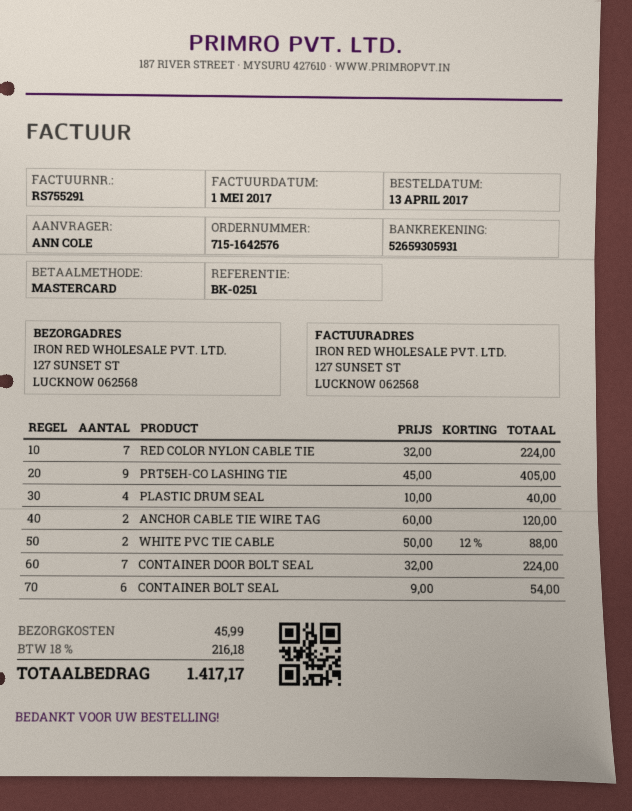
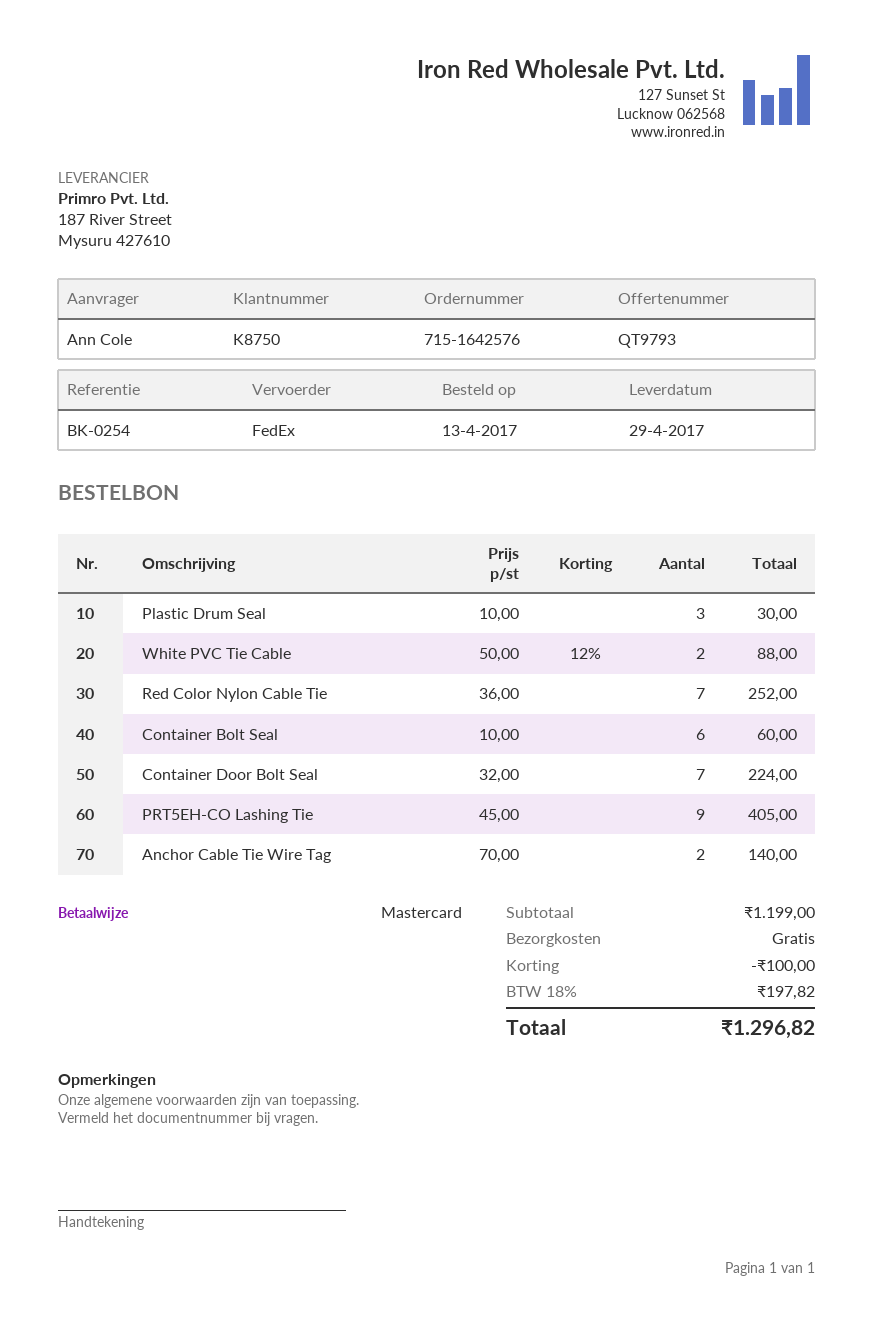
reference: BK-0251 -> BK-0254
RED COLOR NYLON CABLE TIE: 7 x 32.00 = 224.00 -> 7 x 36.00 = 252.00
PLASTIC DRUM SEAL: 4 x 10.00 = 40.00 -> 3 x 10.00 = 30.00
ANCHOR CABLE TIE WIRE TAG: 2 x 60.00 = 120.00 -> 2 x 70.00 = 140.00
CONTAINER BOLT SEAL: 6 x 9.00 = 54.00 -> 6 x 10.00 = 60.00
discount: none -> 100.00
shipping: 45.99 -> 0.00
tax: 18% = 216.18 -> 18% = 197.82
total: 1417.17 -> 1296.82

